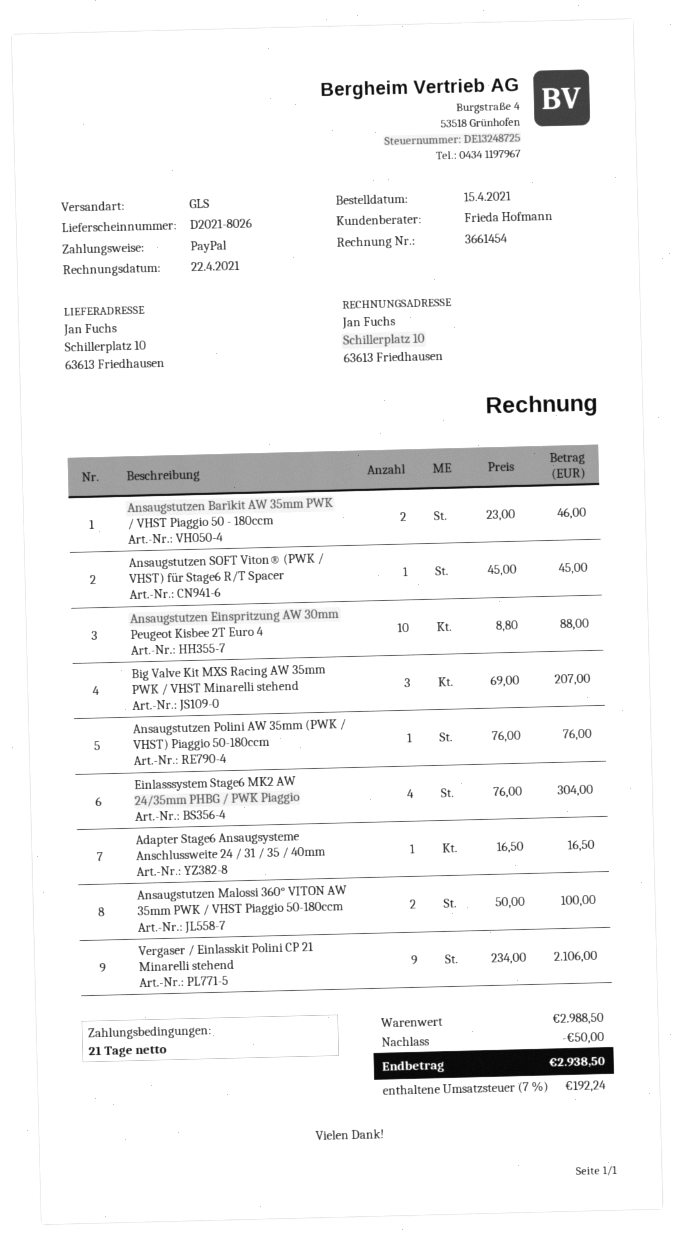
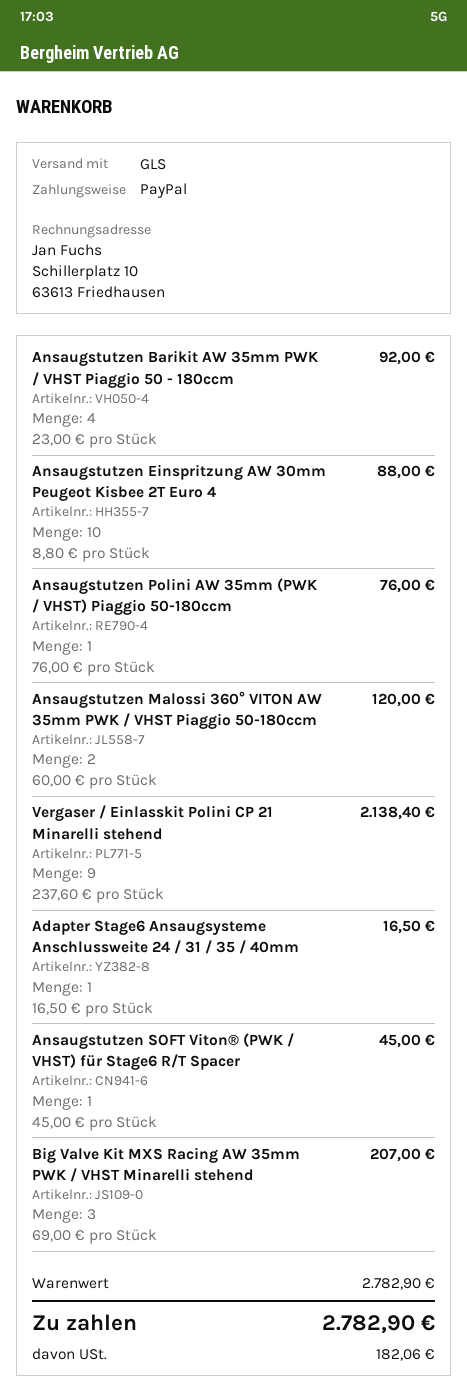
Ansaugstutzen Barikit AW 35mm PWK / VHST Piaggio 50 - 180ccm: 2 x 23.00 = 46.00 -> 4 x 23.00 = 92.00
Einlasssystem Stage6 MK2 AW 24/35mm PHBG / PWK Piaggio: 4 x 76.00 = 304.00 -> none
Ansaugstutzen Malossi 360° VITON AW 35mm PWK / VHST Piaggio 50-180ccm: 2 x 50.00 = 100.00 -> 2 x 60.00 = 120.00
Vergaser / Einlasskit Polini CP 21 Minarelli stehend: 9 x 234.00 = 2106.00 -> 9 x 237.60 = 2138.40
subtotal: 2988.50 -> 2782.90
discount: 50.00 -> none
tax: 192.24 -> 182.06
total: 2938.50 -> 2782.90

